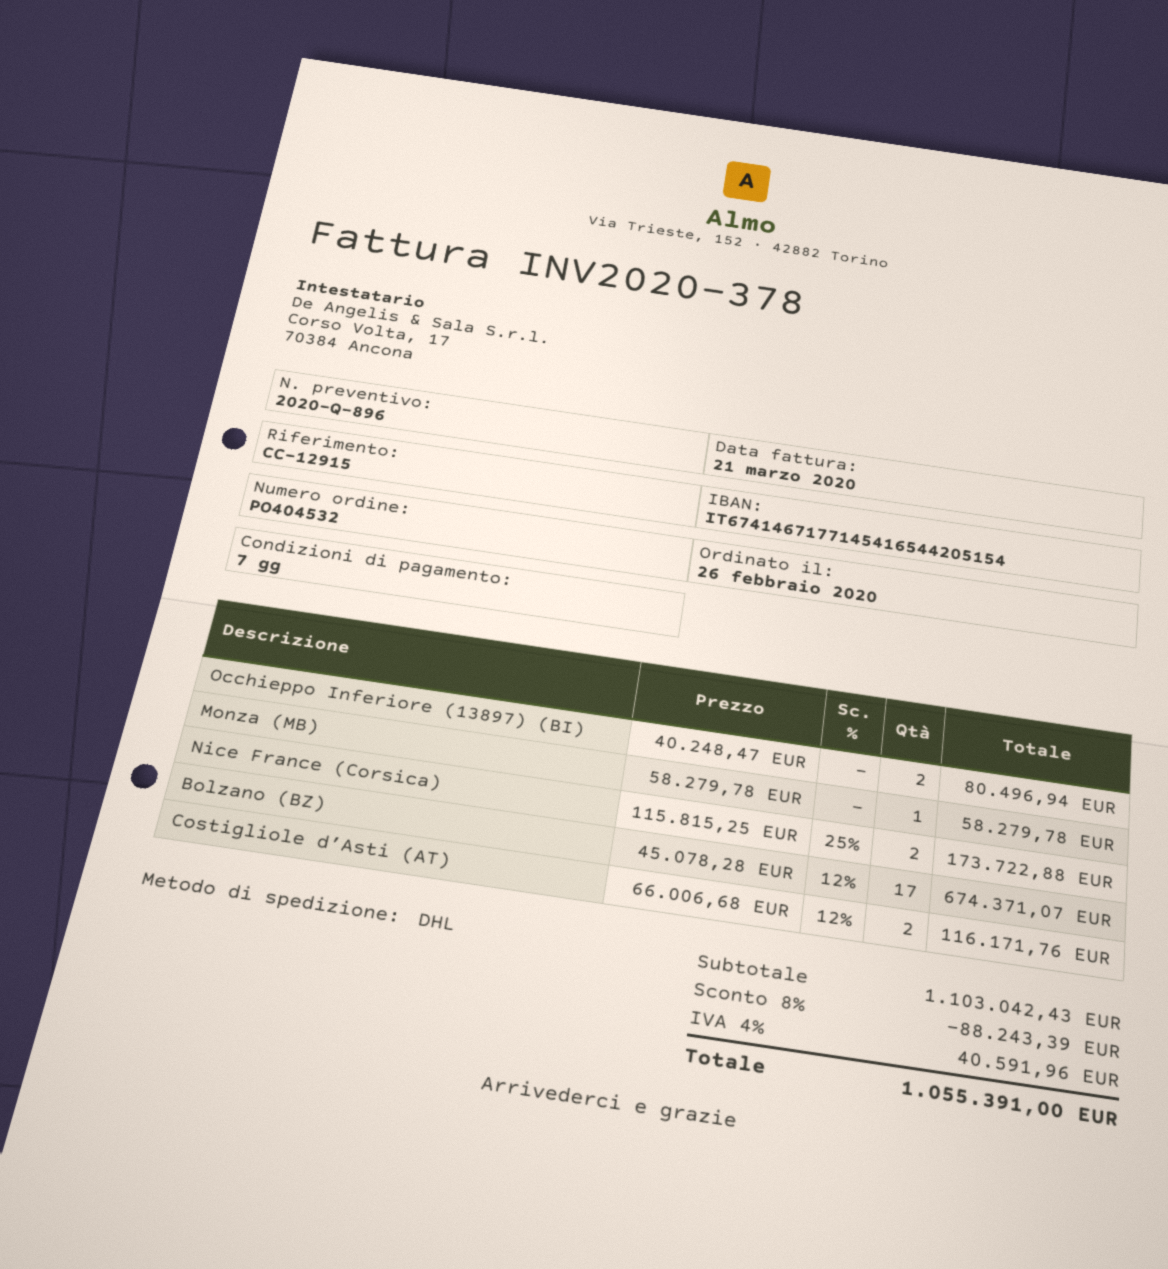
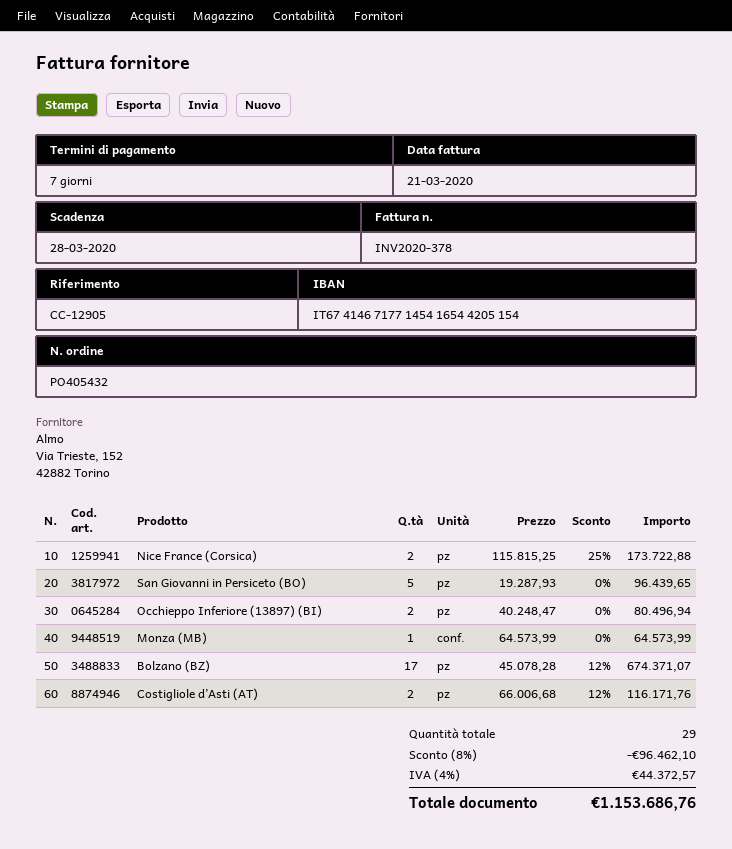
order number: PO404532 -> PO405432
reference: CC-12915 -> CC-12905
Monza (MB): 1 x 58279.78 = 58279.78 -> 1 x 64573.99 = 64573.99
San Giovanni in Persiceto (BO): none -> 5 x 19287.93 = 96439.65
discount: 8% = 88243.39 -> 8% = 96462.10
tax: 4% = 40591.96 -> 4% = 44372.57
total: 1055391.00 -> 1153686.76

